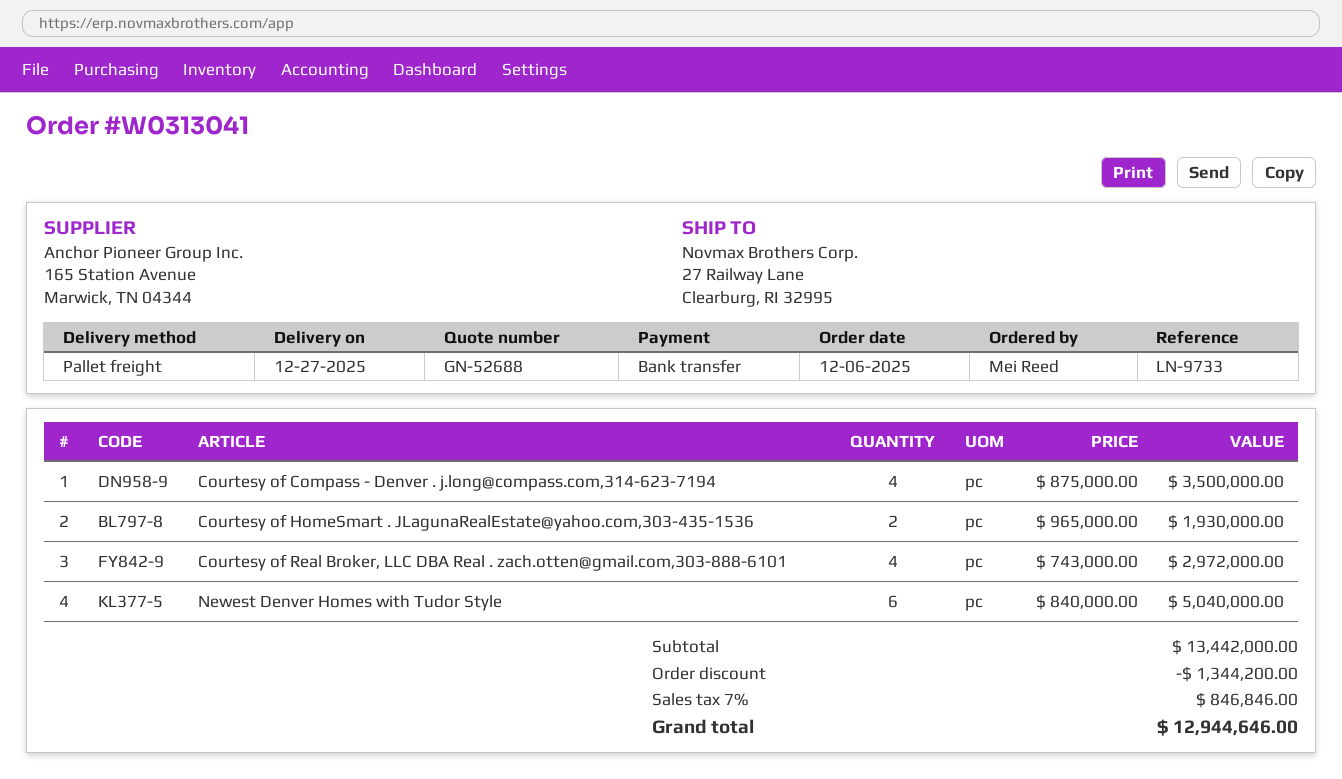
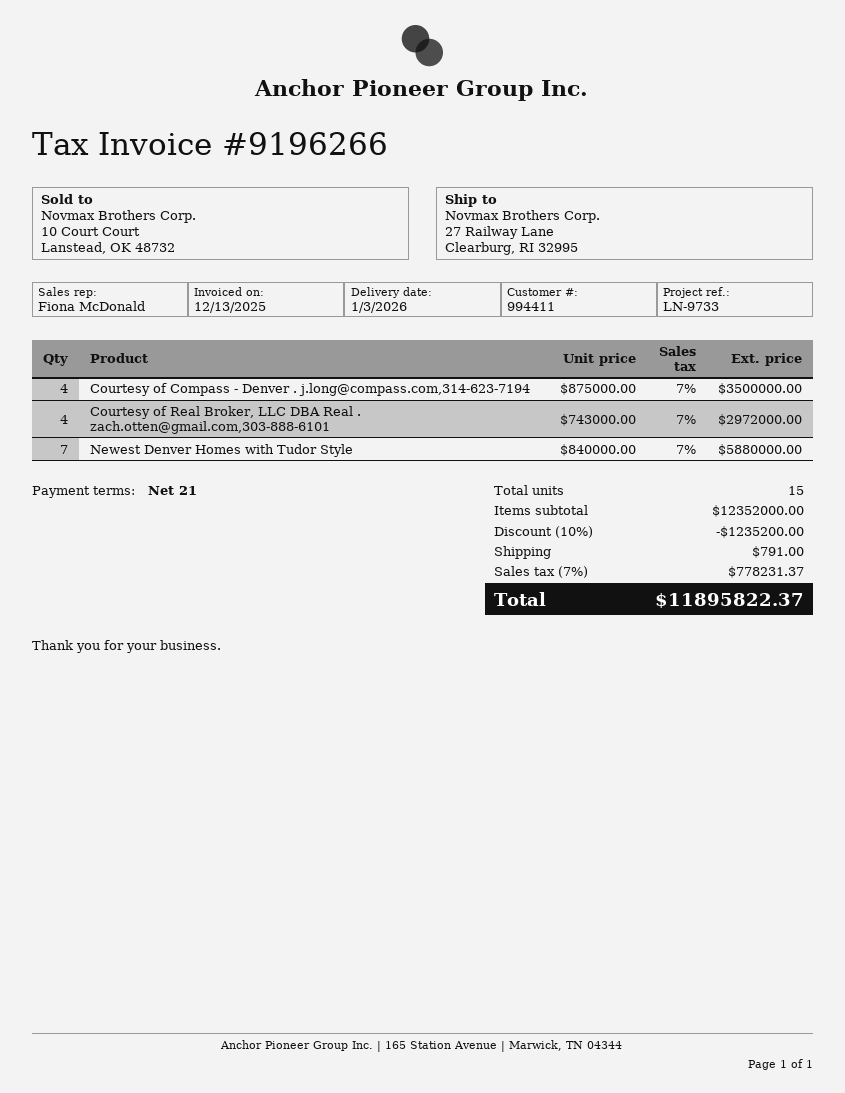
delivery date: 2025-12-27 -> 2026-01-03
Courtesy of HomeSmart . JLagunaRealEstate@yahoo.com,303-435-1536: 2 x 965000.00 = 1930000.00 -> none
Newest Denver Homes with Tudor Style: 6 x 840000.00 = 5040000.00 -> 7 x 840000.00 = 5880000.00
subtotal: 13442000.00 -> 12352000.00
discount: 1344200.00 -> 1235200.00
shipping: none -> 791.00
tax: 7% = 846846.00 -> 7% = 778231.37
total: 12944646.00 -> 11895822.37

